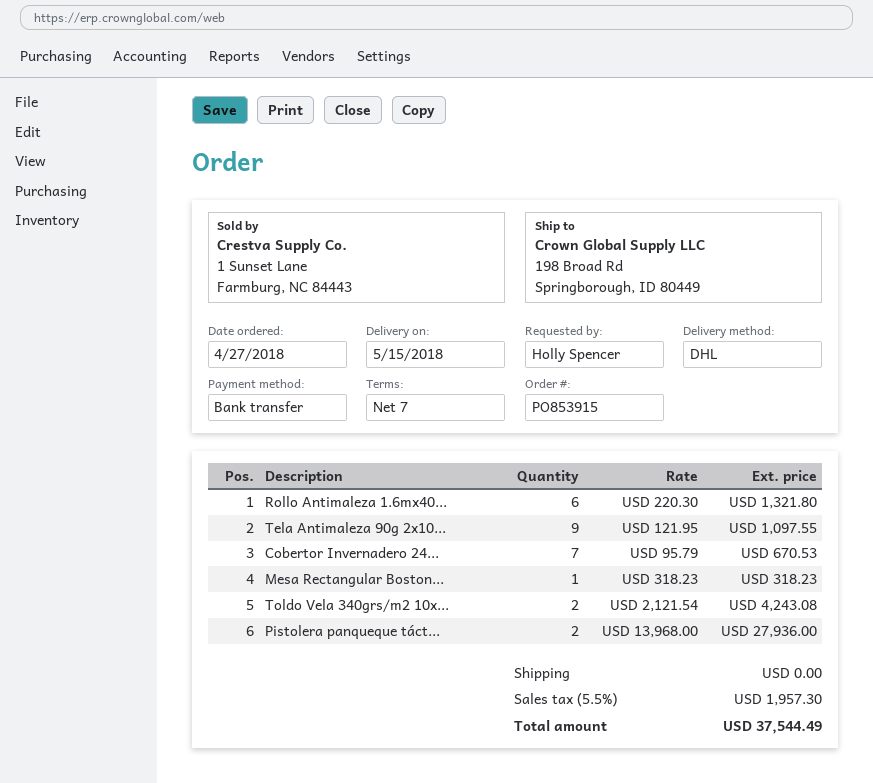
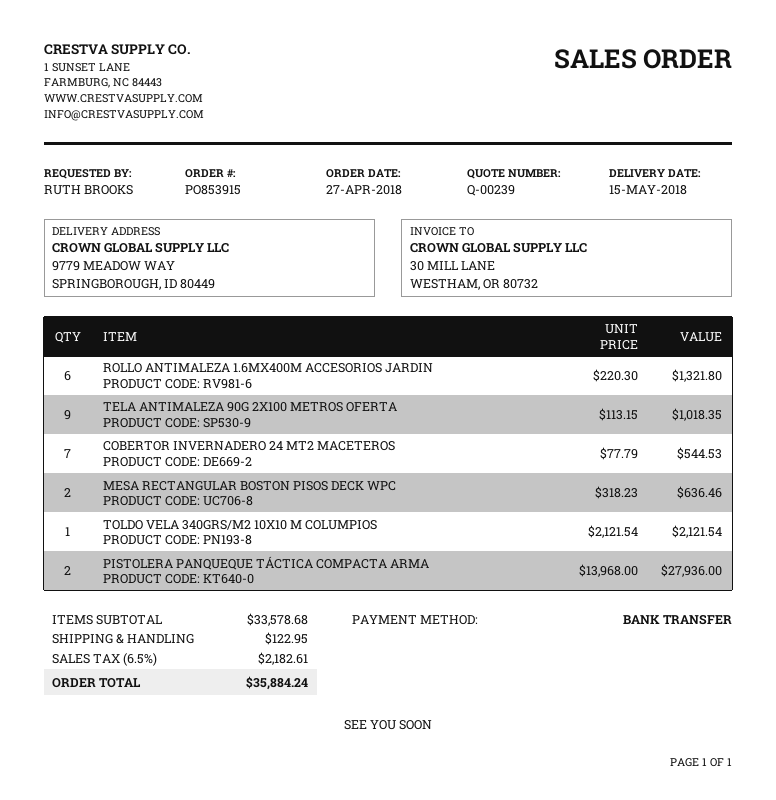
ordered by: Holly Spencer -> RUTH BROOKS
ship to: 198 Broad Rd, Springborough, ID 80449 -> 9779 MEADOW WAY, SPRINGBOROUGH, ID 80449
Tela Antimaleza 90g 2x10...: 9 x 121.95 = 1097.55 -> 9 x 113.15 = 1018.35
Cobertor Invernadero 24...: 7 x 95.79 = 670.53 -> 7 x 77.79 = 544.53
Mesa Rectangular Boston...: 1 x 318.23 = 318.23 -> 2 x 318.23 = 636.46
Toldo Vela 340grs/m2 10x...: 2 x 2121.54 = 4243.08 -> 1 x 2121.54 = 2121.54
shipping: 0.00 -> 122.95
tax: 5.5% = 1957.30 -> 6.5% = 2182.61
total: 37544.49 -> 35884.24

